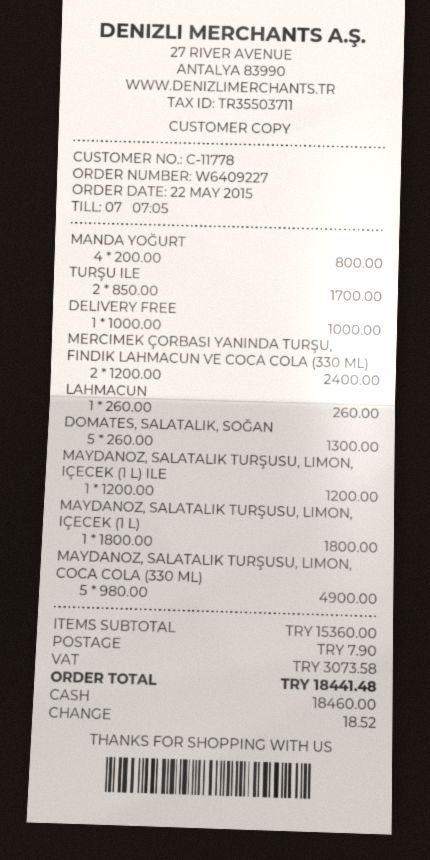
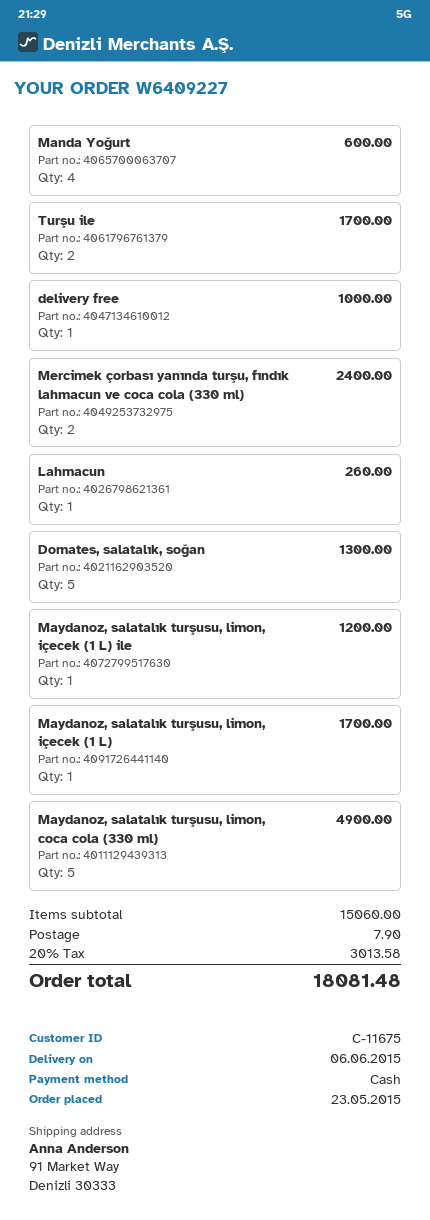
order date: 2015-05-22 -> 2015-05-23
customer number: C-11778 -> C-11675
MANDA YOĞURT: 4 for 800.00 -> 4 for 600.00
MAYDANOZ, SALATALIK TURŞUSU, LIMON, IÇECEK (1 L): 1 for 1800.00 -> 1 for 1700.00
subtotal: 15360.00 -> 15060.00
tax: 3073.58 -> 3013.58
total: 18441.48 -> 18081.48

